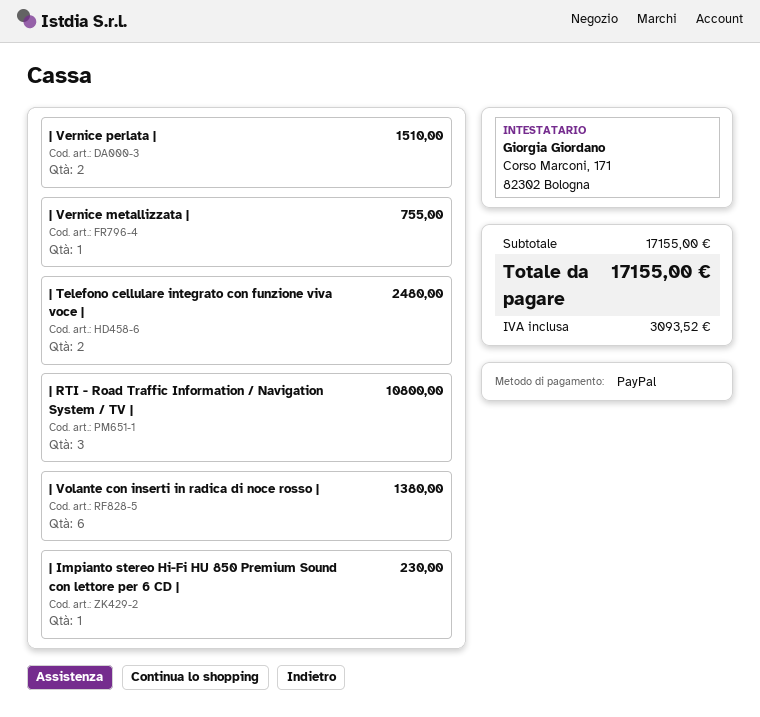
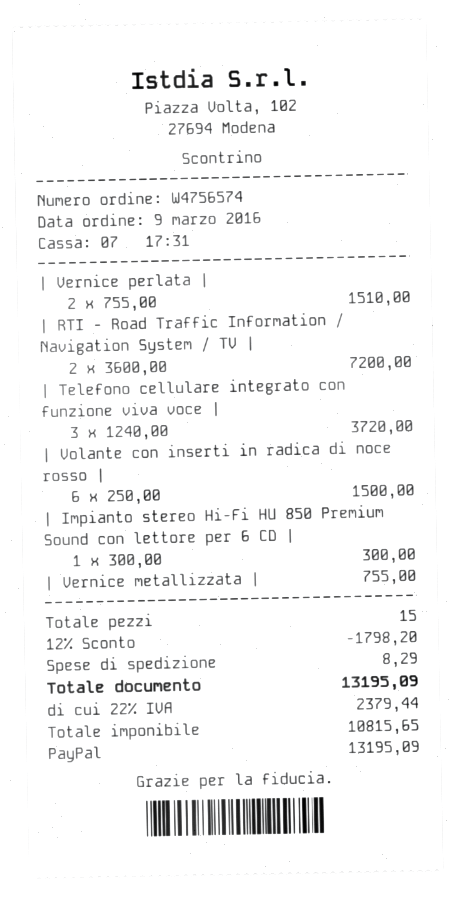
| Telefono cellulare integrato con funzione viva voce |: 2 for 2480.00 -> 3 for 3720.00
| RTI - Road Traffic Information / Navigation System / TV |: 3 for 10800.00 -> 2 for 7200.00
| Volante con inserti in radica di noce rosso |: 6 for 1380.00 -> 6 for 1500.00
| Impianto stereo Hi-Fi HU 850 Premium Sound con lettore per 6 CD |: 1 for 230.00 -> 1 for 300.00
discount: none -> 12% = 1798.20
shipping: none -> 8.29
tax: 3093.52 -> 2379.44
total: 17155.00 -> 13195.09

